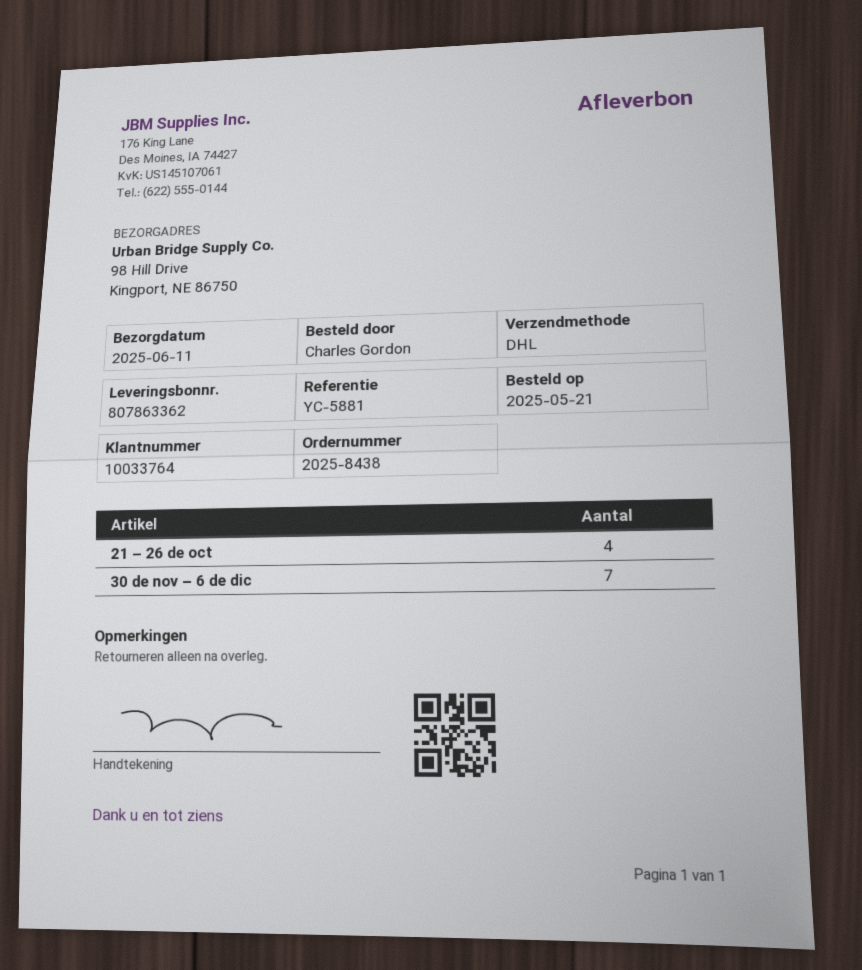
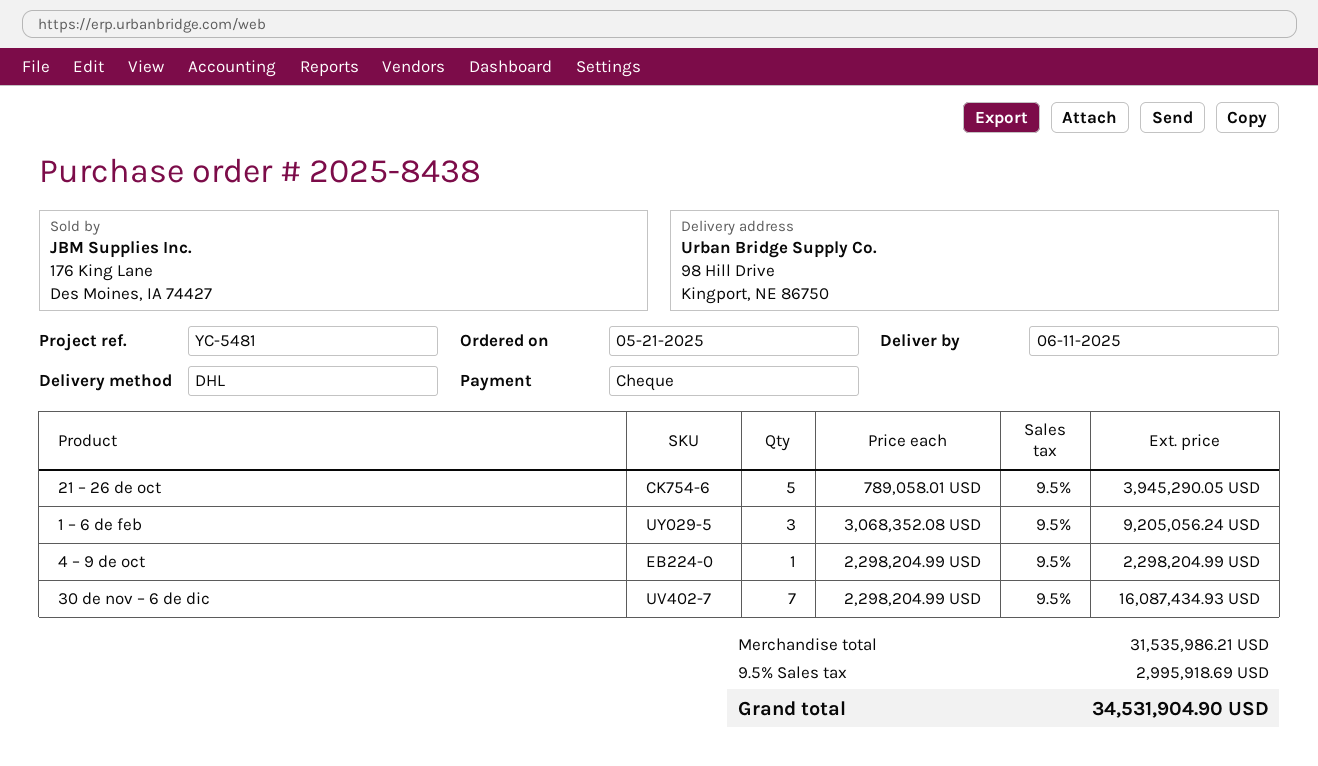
reference: YC-5881 -> YC-5481
21 – 26 de oct: 4 -> 5
1 – 6 de feb: none -> 3
4 – 9 de oct: none -> 1

